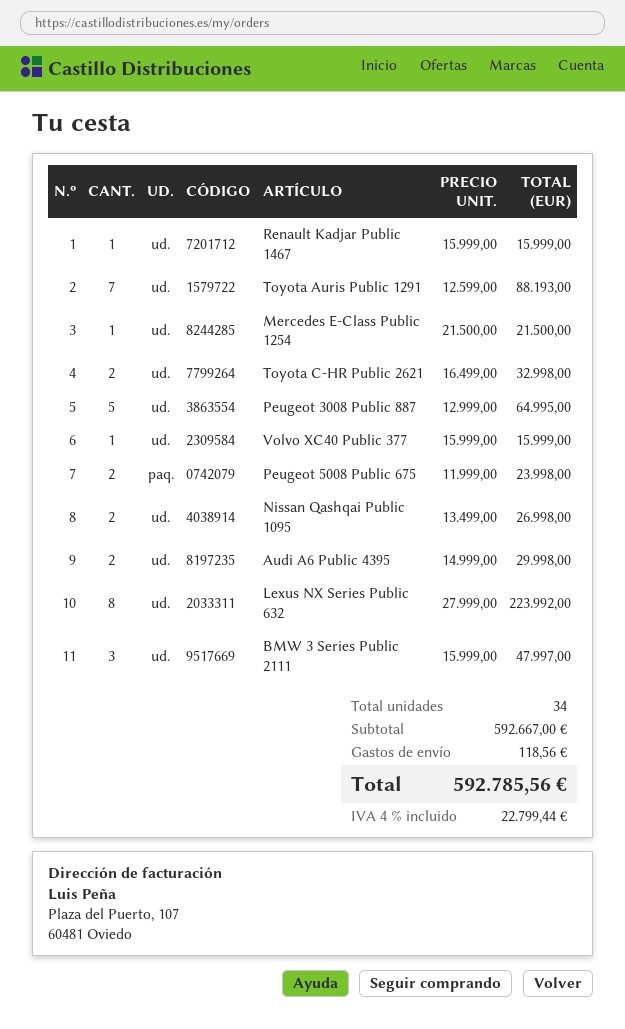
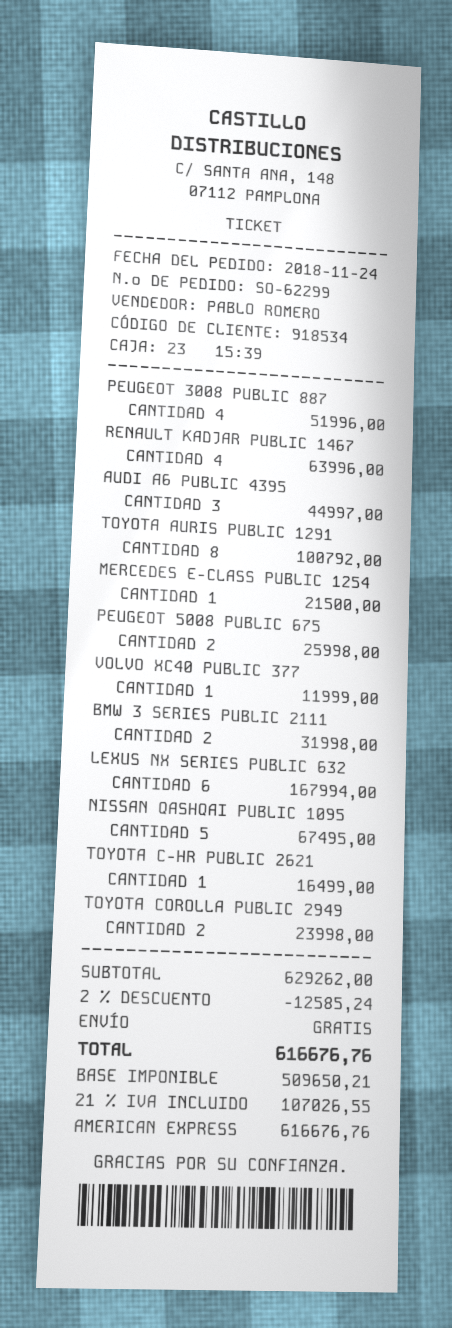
Renault Kadjar Public 1467: 1 for 15999.00 -> 4 for 63996.00
Toyota Auris Public 1291: 7 for 88193.00 -> 8 for 100792.00
Toyota C-HR Public 2621: 2 for 32998.00 -> 1 for 16499.00
Peugeot 3008 Public 887: 5 for 64995.00 -> 4 for 51996.00
Volvo XC40 Public 377: 1 for 15999.00 -> 1 for 11999.00
Peugeot 5008 Public 675: 2 for 23998.00 -> 2 for 25998.00
Nissan Qashqai Public 1095: 2 for 26998.00 -> 5 for 67495.00
Audi A6 Public 4395: 2 for 29998.00 -> 3 for 44997.00
Lexus NX Series Public 632: 8 for 223992.00 -> 6 for 167994.00
BMW 3 Series Public 2111: 3 for 47997.00 -> 2 for 31998.00
TOYOTA COROLLA PUBLIC 2949: none -> 2 for 23998.00
subtotal: 592667.00 -> 629262.00
discount: none -> 2% = 12585.24
shipping: 118.56 -> 0.00
tax: 4% = 22799.44 -> 21% = 107026.55
total: 592785.56 -> 616676.76

